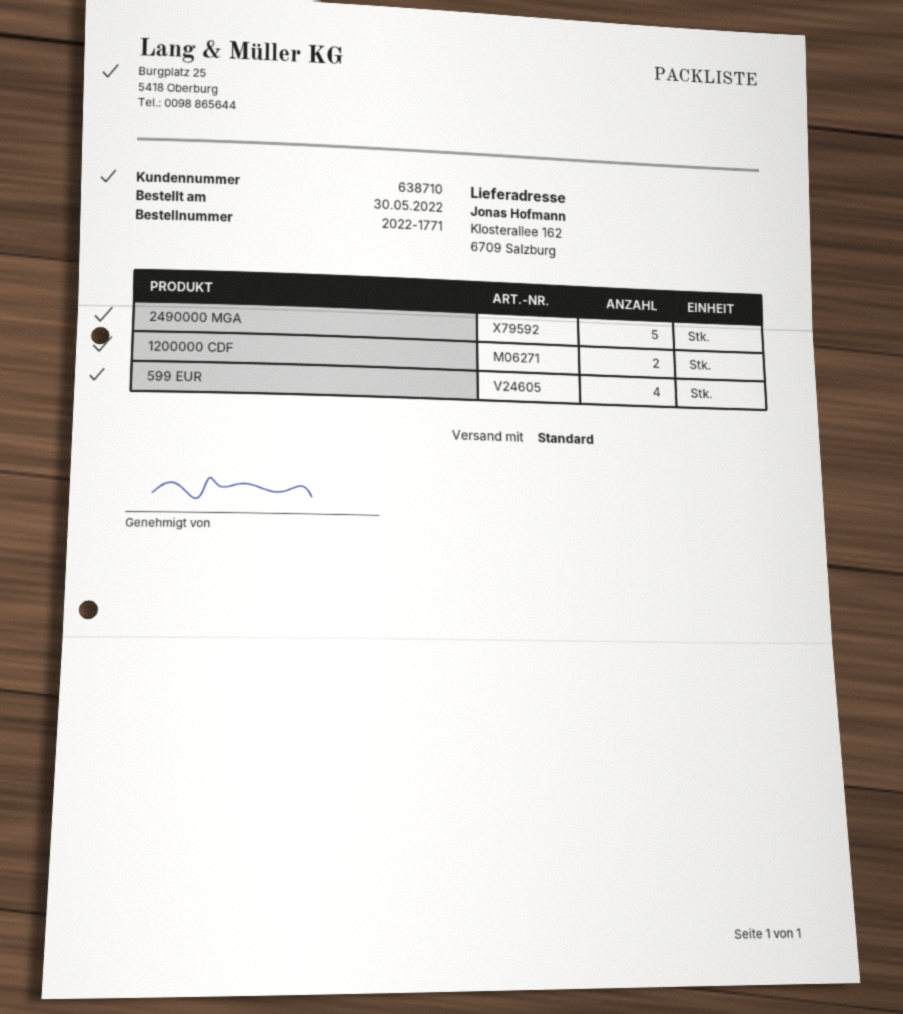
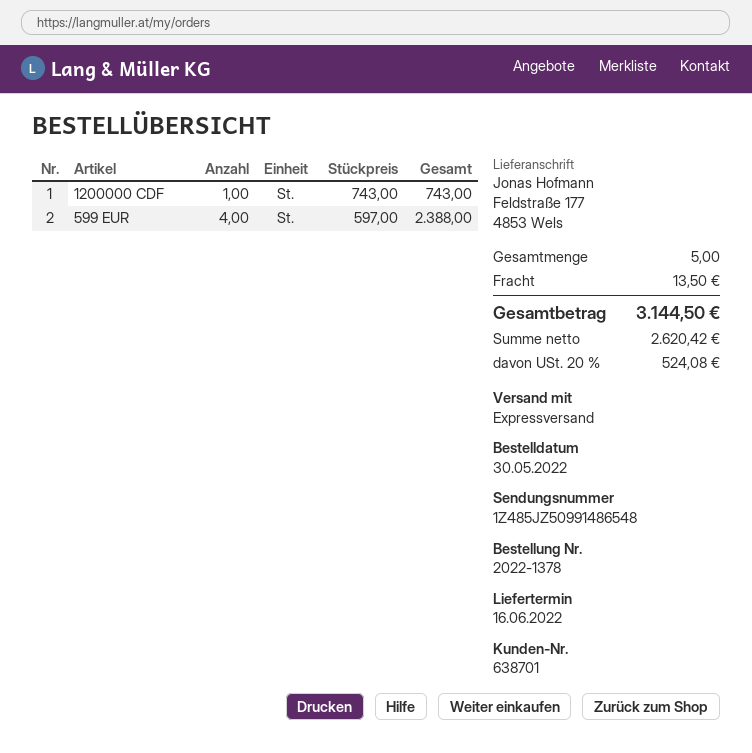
order number: 2022-1771 -> 2022-1378
customer number: 638710 -> 638701
shipping method: standard -> express
ship to: Klosterallee 162, 6709 Salzburg -> Feldstraße 177, 4853 Wels
2490000 MGA: 5 -> none
1200000 CDF: 2 -> 1

